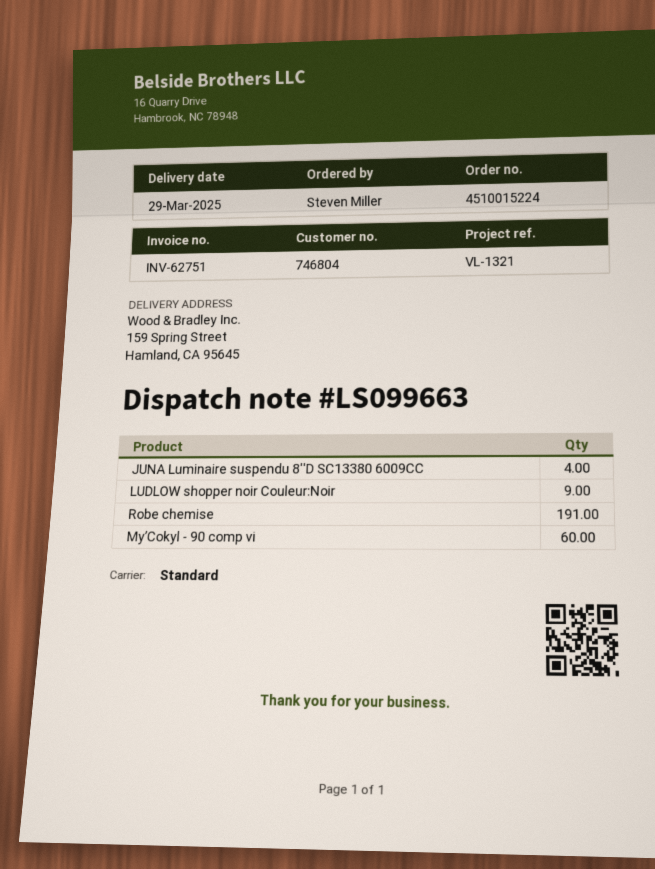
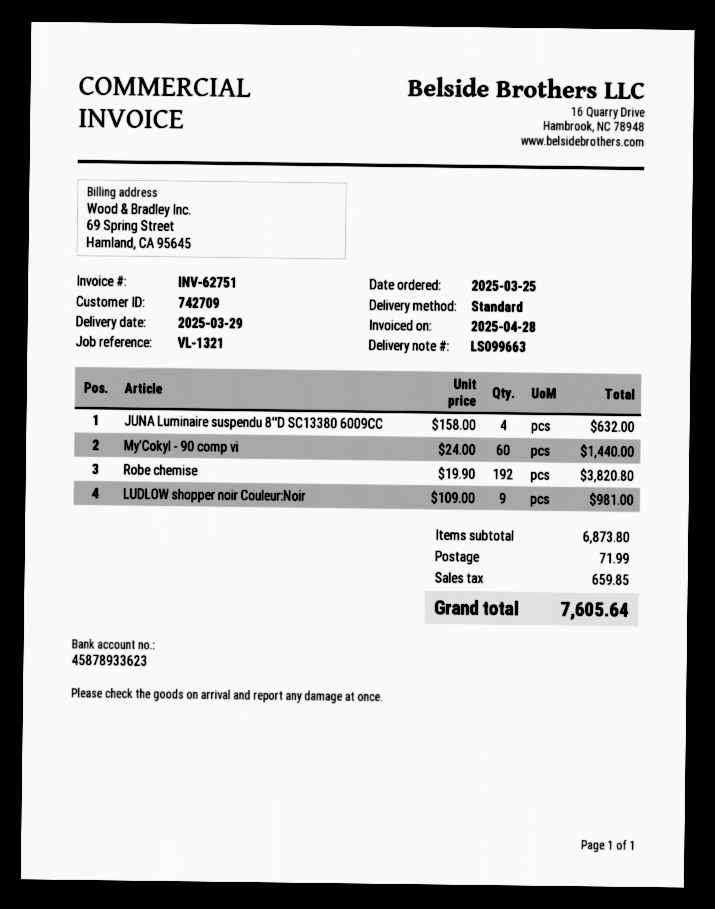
customer number: 746804 -> 742709
Robe chemise: 191 -> 192

